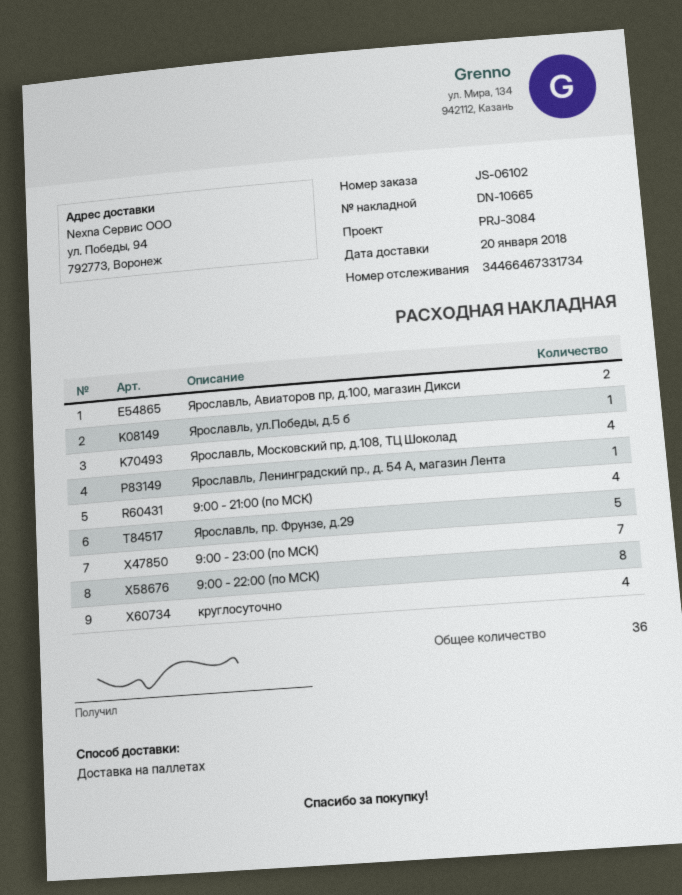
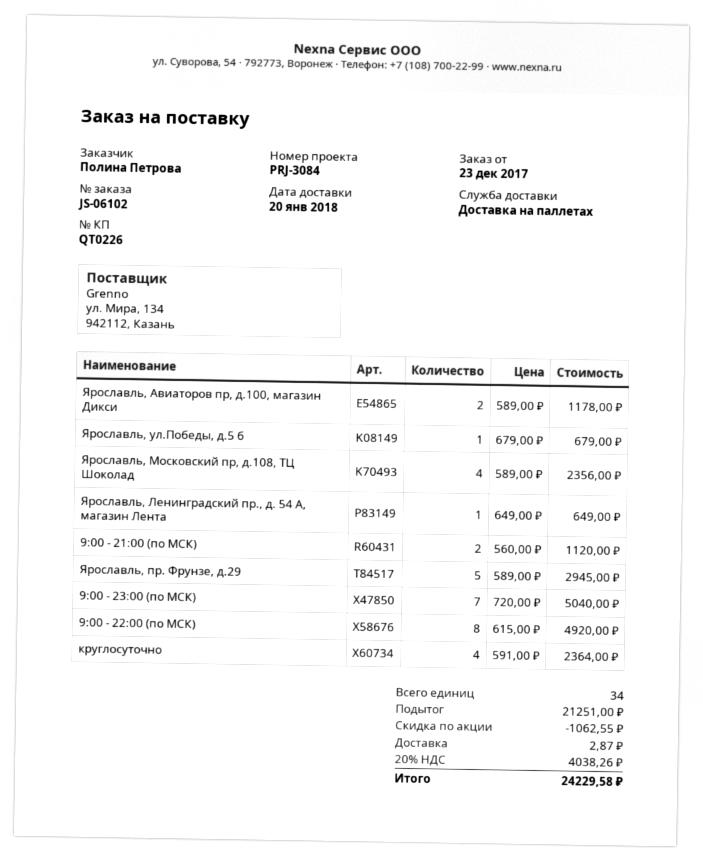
9:00 - 21:00 (по МСК): 4 -> 2
total quantity: 36 -> 34

